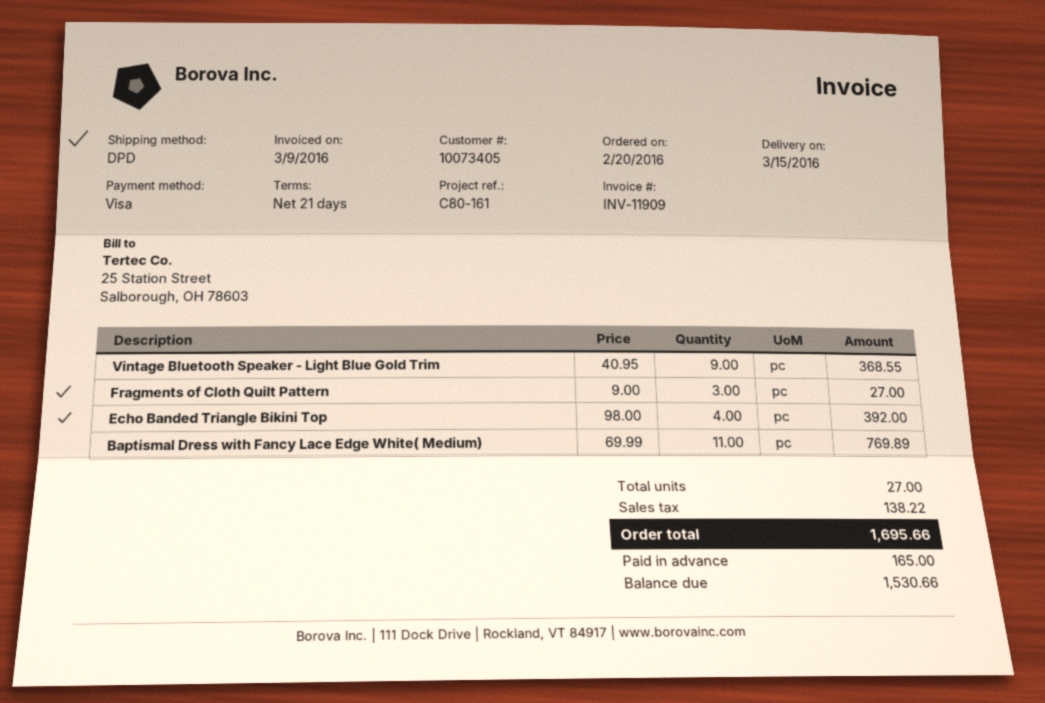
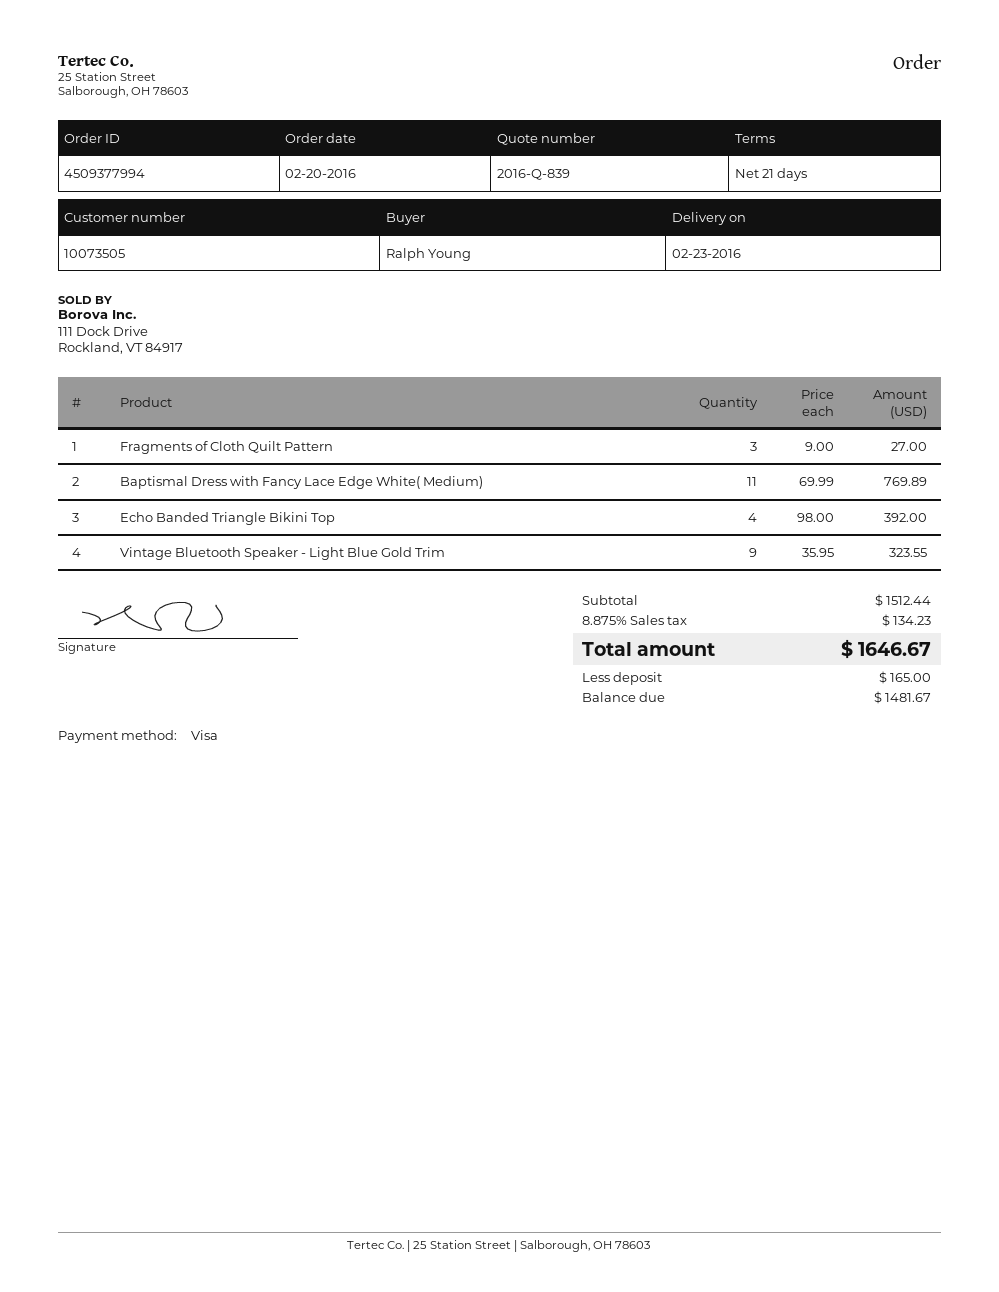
delivery date: 2016-03-15 -> 2016-02-23
customer number: 10073405 -> 10073505
Vintage Bluetooth Speaker - Light Blue Gold Trim: 9 x 40.95 = 368.55 -> 9 x 35.95 = 323.55
tax: 138.22 -> 134.23
total: 1695.66 -> 1646.67
balance: 1530.66 -> 1481.67

